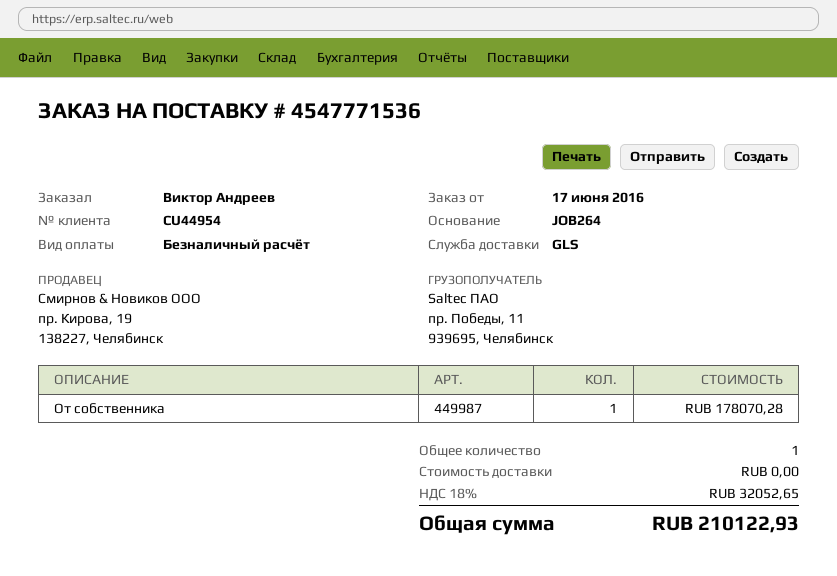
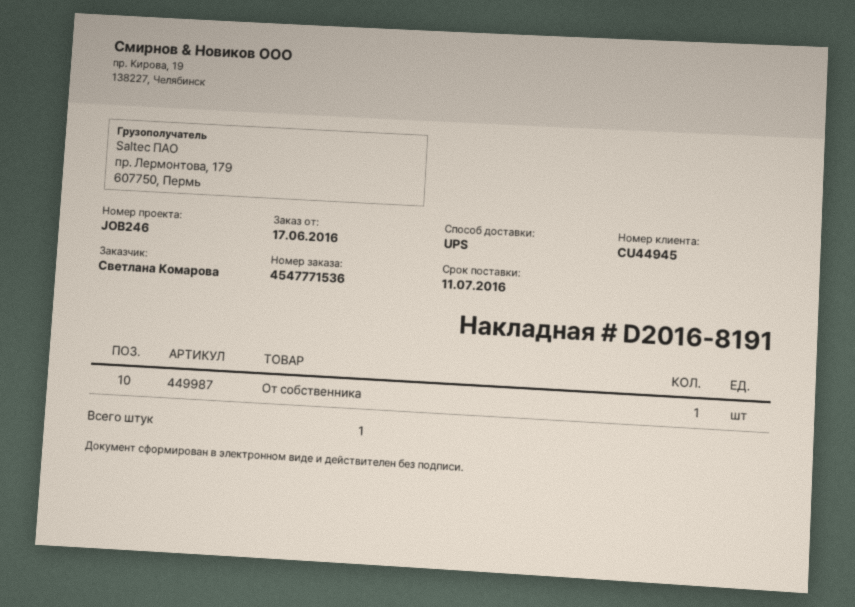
customer number: CU44954 -> CU44945
reference: JOB264 -> JOB246
ordered by: Виктор Андреев -> Светлана Комарова
shipping method: GLS -> UPS
ship to: пр. Победы, 11, 939695, Челябинск -> пр. Лермонтова, 179, 607750, Пермь

